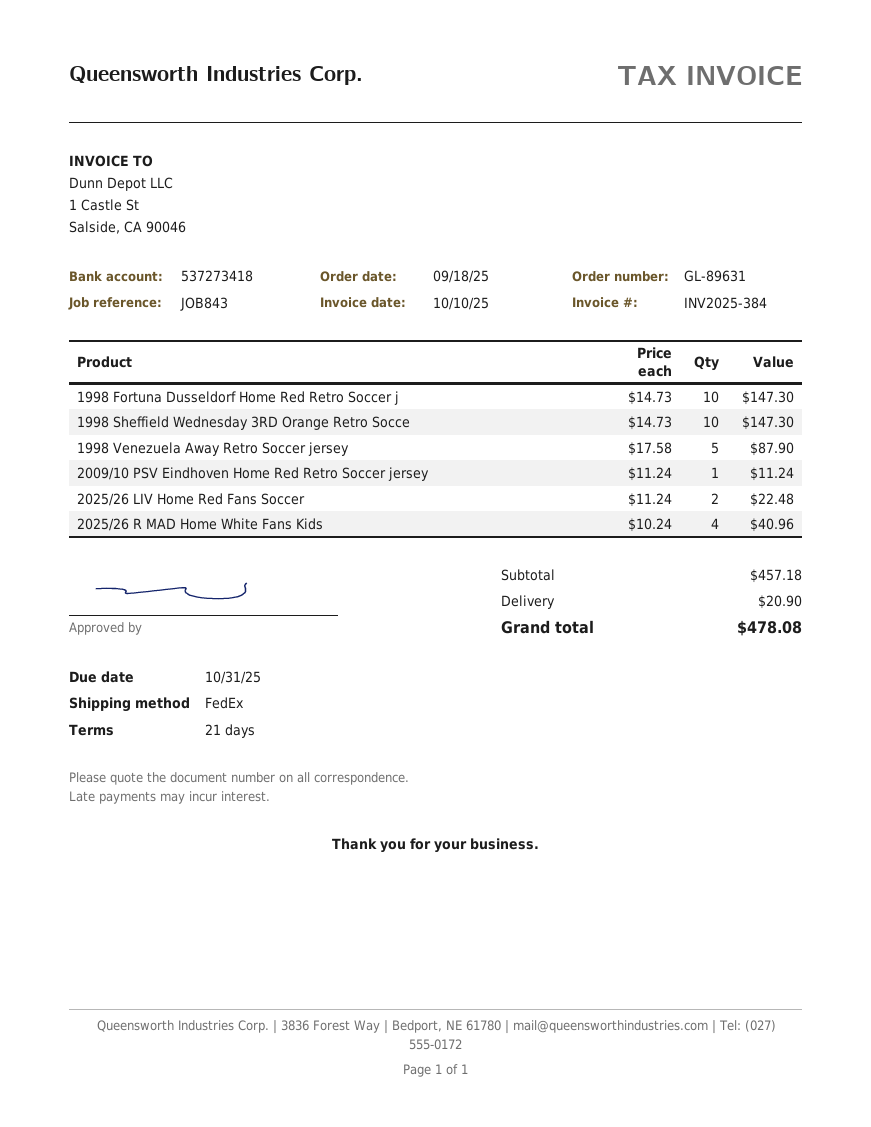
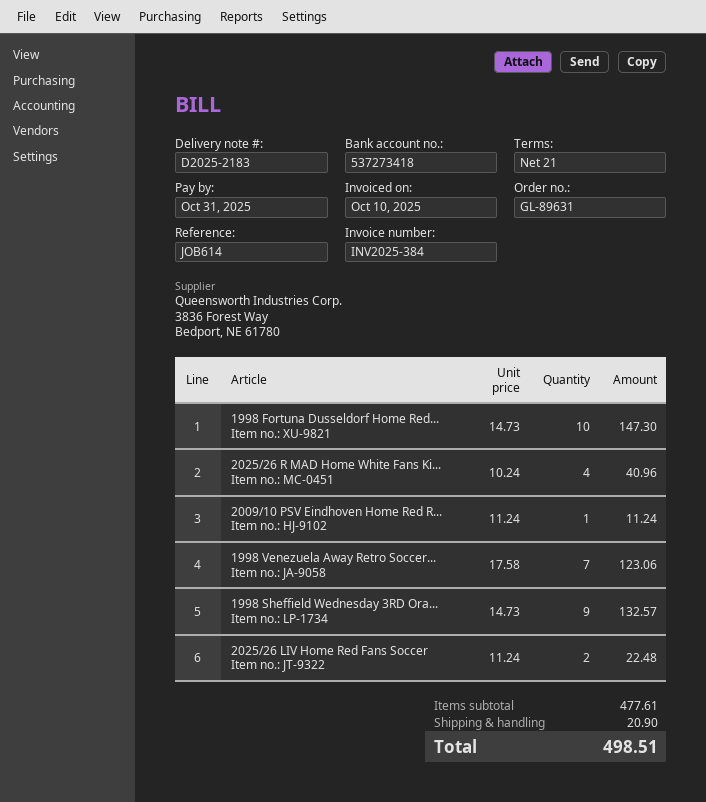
reference: JOB843 -> JOB614
1998 Sheffield Wednesday 3RD Orange Retro Socce: 10 x 14.73 = 147.30 -> 9 x 14.73 = 132.57
1998 Venezuela Away Retro Soccer jersey: 5 x 17.58 = 87.90 -> 7 x 17.58 = 123.06
subtotal: 457.18 -> 477.61
total: 478.08 -> 498.51

